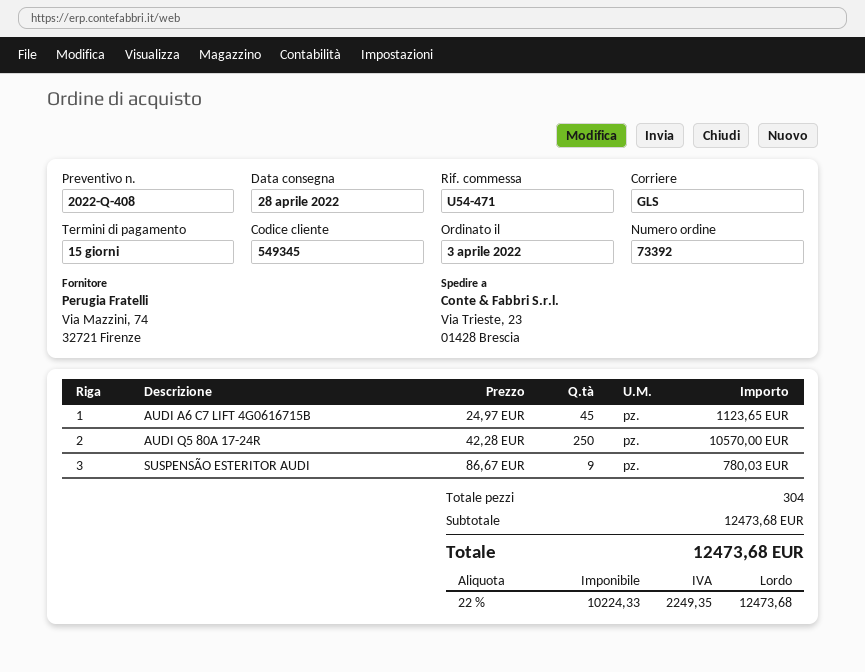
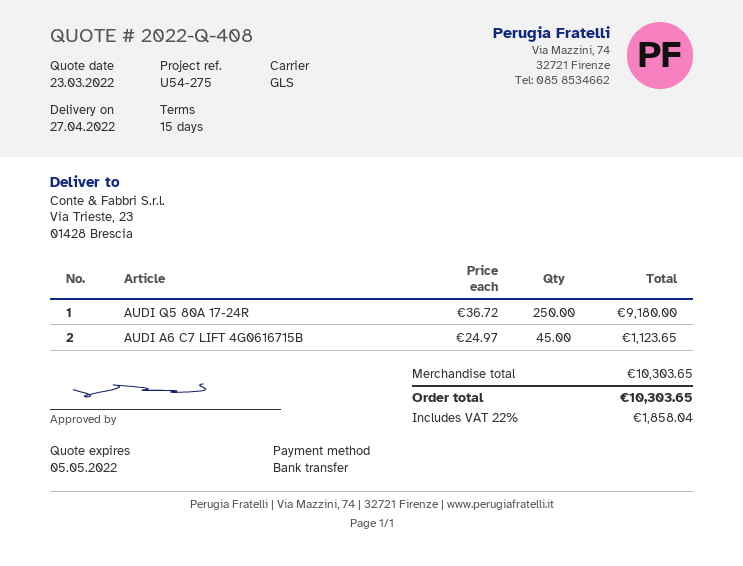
delivery date: 2022-04-28 -> 2022-04-27
reference: U54-471 -> U54-275
AUDI Q5 80A 17-24R: 250 x 42.28 = 10570.00 -> 250 x 36.72 = 9180.00
SUSPENSÃO ESTERITOR AUDI: 9 x 86.67 = 780.03 -> none
subtotal: 12473.68 -> 10303.65
tax: 22% = 2249.35 -> 22% = 1858.04
total: 12473.68 -> 10303.65

